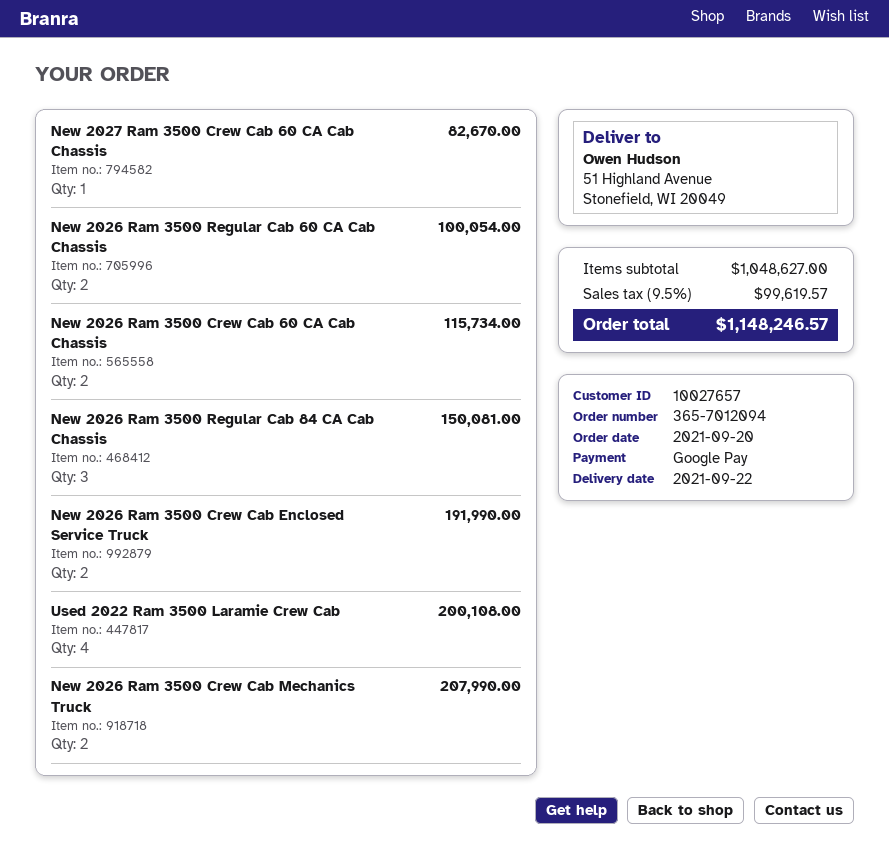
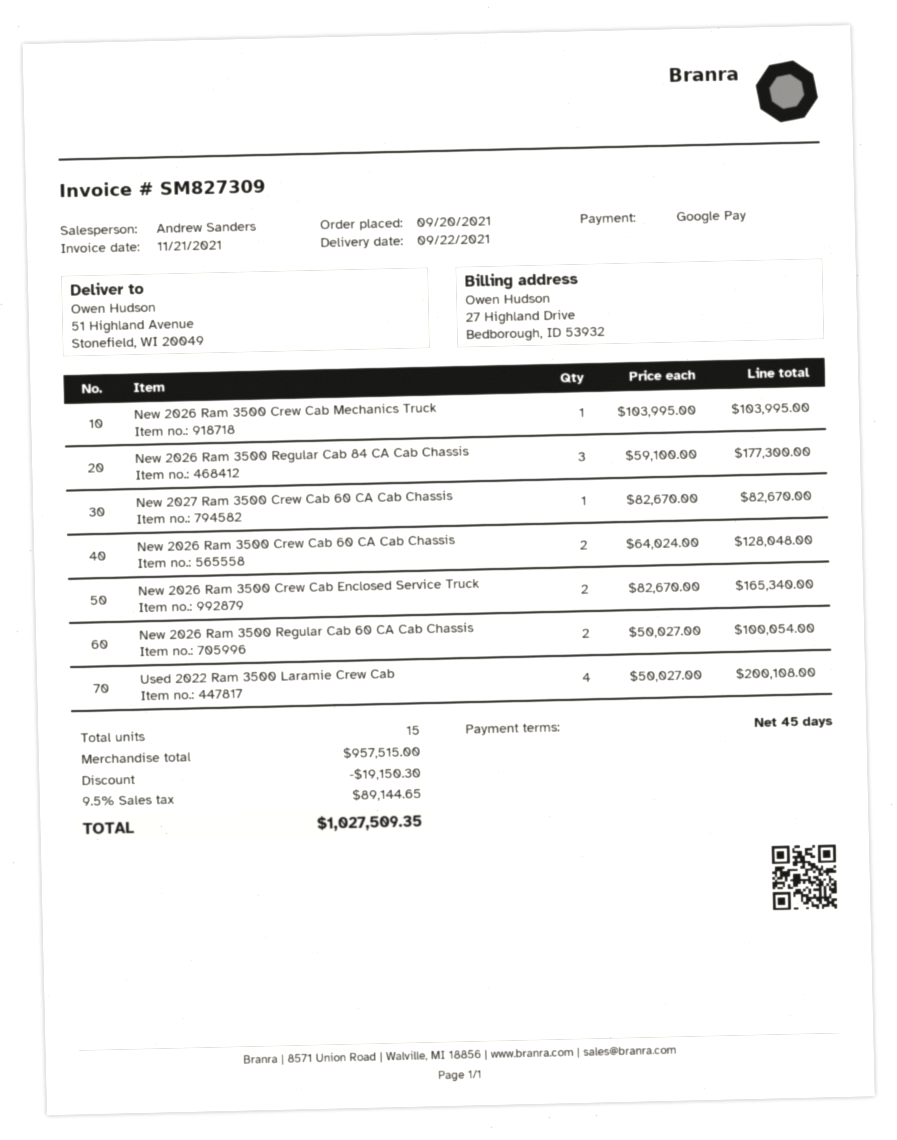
New 2026 Ram 3500 Crew Cab 60 CA Cab Chassis: 2 for 115734.00 -> 2 for 128048.00
New 2026 Ram 3500 Regular Cab 84 CA Cab Chassis: 3 for 150081.00 -> 3 for 177300.00
New 2026 Ram 3500 Crew Cab Enclosed Service Truck: 2 for 191990.00 -> 2 for 165340.00
New 2026 Ram 3500 Crew Cab Mechanics Truck: 2 for 207990.00 -> 1 for 103995.00
subtotal: 1048627.00 -> 957515.00
discount: none -> 19150.30
tax: 9.5% = 99619.57 -> 9.5% = 89144.65
total: 1148246.57 -> 1027509.35

